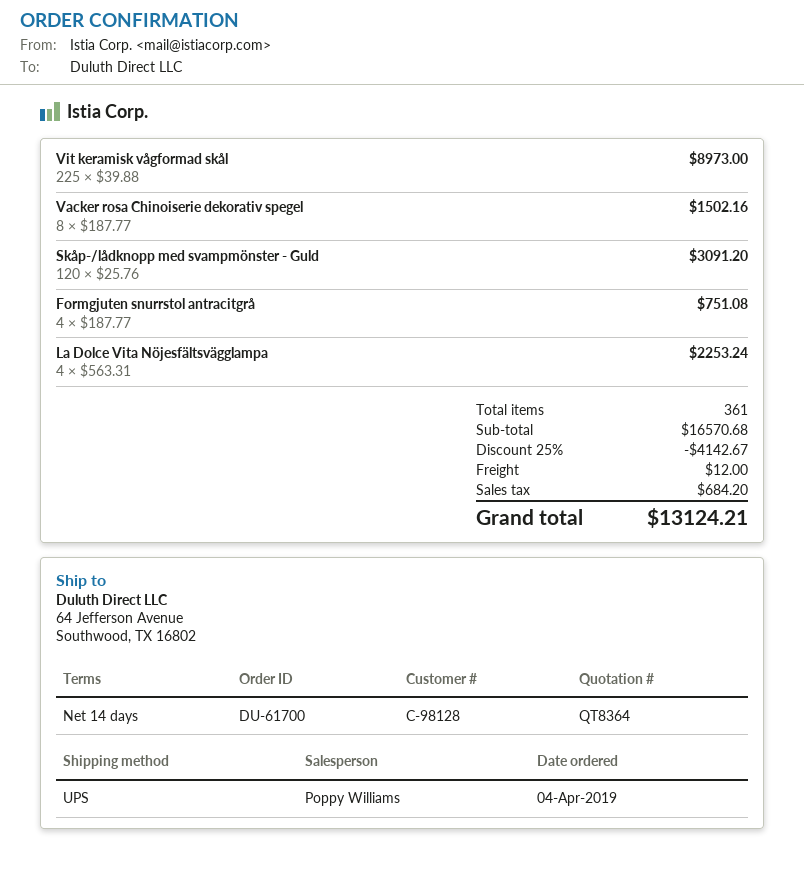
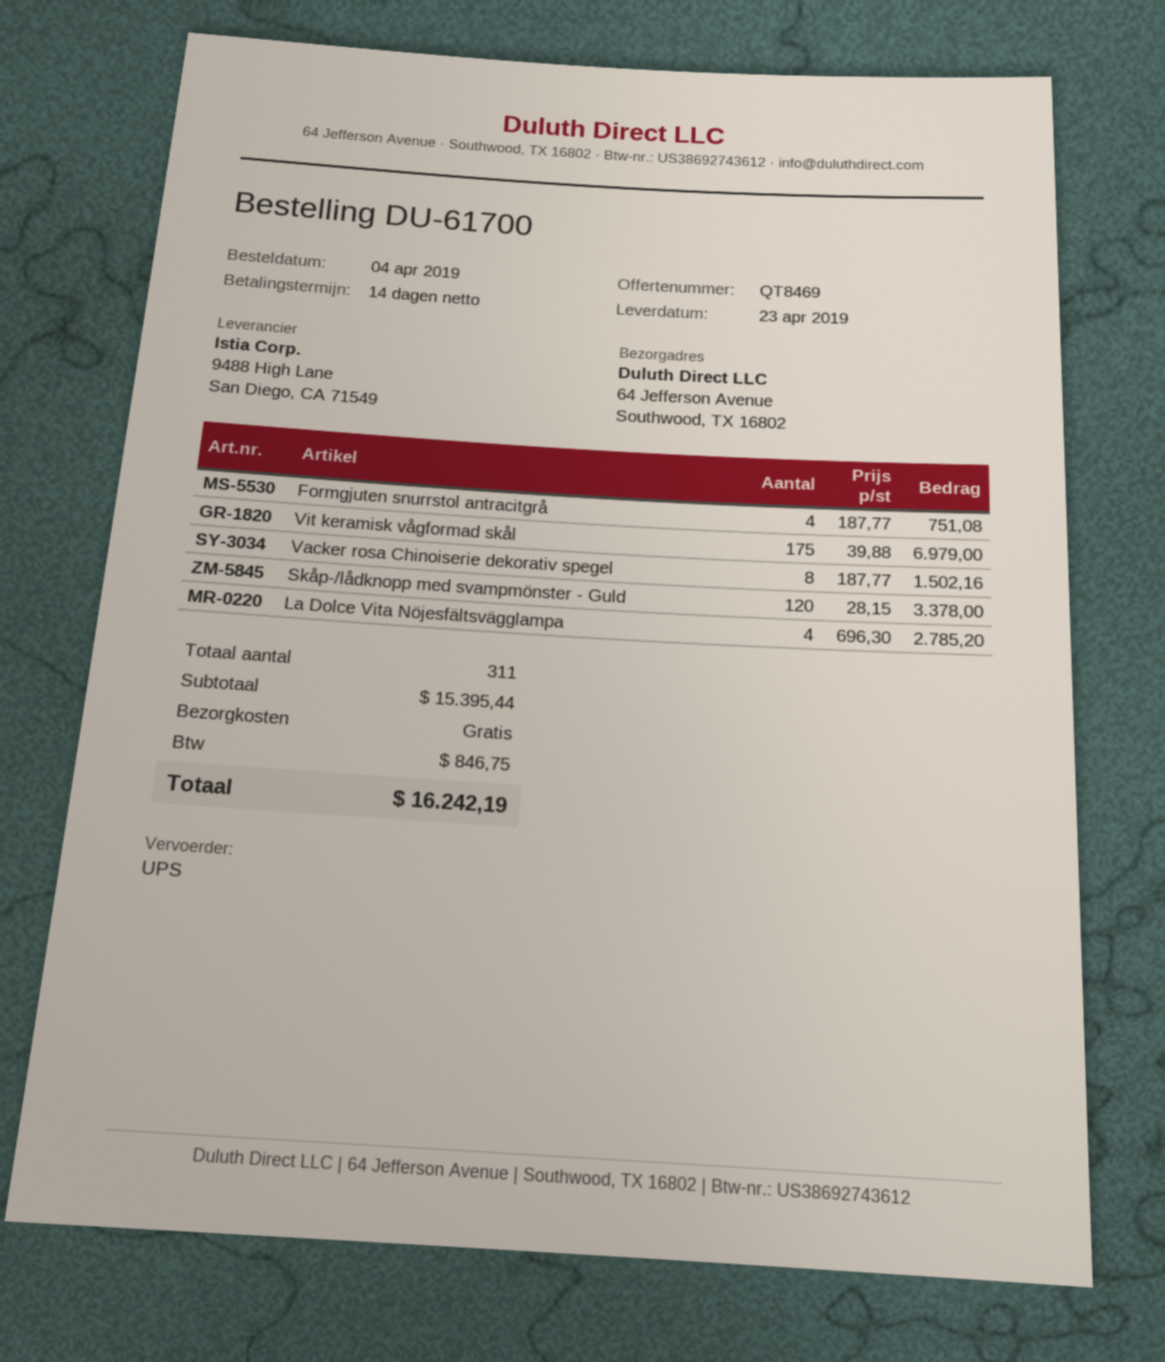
quote number: QT8364 -> QT8469
Vit keramisk vågformad skål: 225 x 39.88 = 8973.00 -> 175 x 39.88 = 6979.00
Skåp-/lådknopp med svampmönster - Guld: 120 x 25.76 = 3091.20 -> 120 x 28.15 = 3378.00
La Dolce Vita Nöjesfältsvägglampa: 4 x 563.31 = 2253.24 -> 4 x 696.30 = 2785.20
total quantity: 361 -> 311
subtotal: 16570.68 -> 15395.44
discount: 25% = 4142.67 -> none
shipping: 12.00 -> 0.00
tax: 684.20 -> 846.75
total: 13124.21 -> 16242.19

